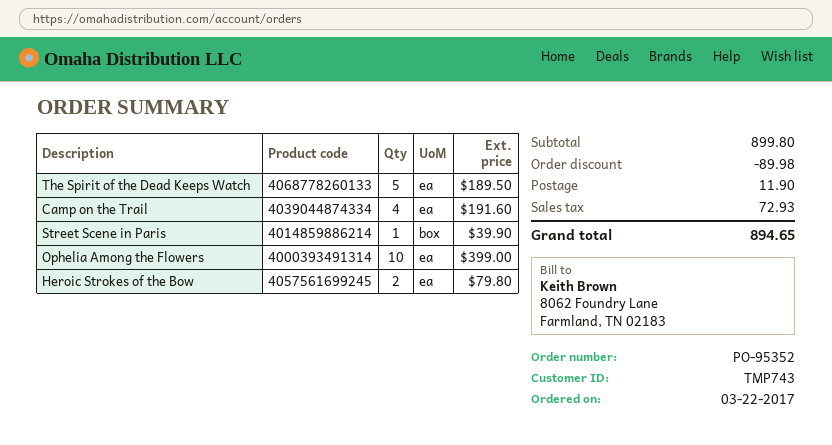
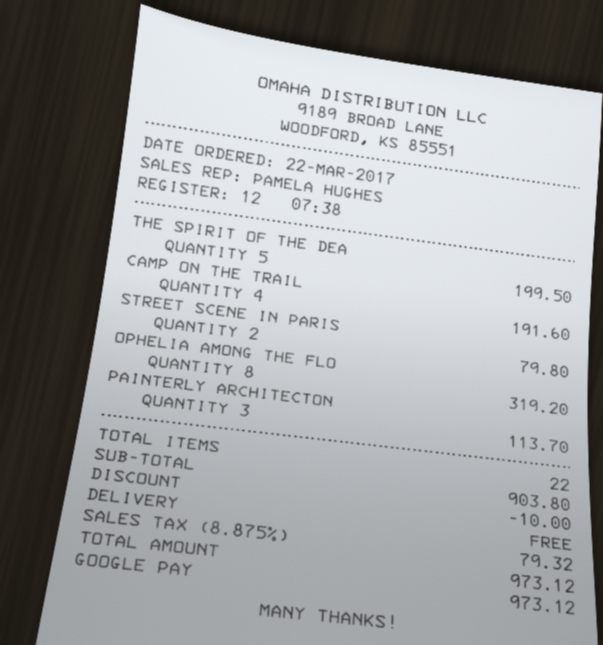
The Spirit of the Dead Keeps Watch: 5 for 189.50 -> 5 for 199.50
Street Scene in Paris: 1 for 39.90 -> 2 for 79.80
Ophelia Among the Flowers: 10 for 399.00 -> 8 for 319.20
Heroic Strokes of the Bow: 2 for 79.80 -> none
PAINTERLY ARCHITECTON: none -> 3 for 113.70
subtotal: 899.80 -> 903.80
discount: 89.98 -> 10.00
shipping: 11.90 -> 0.00
tax: 72.93 -> 79.32
total: 894.65 -> 973.12

